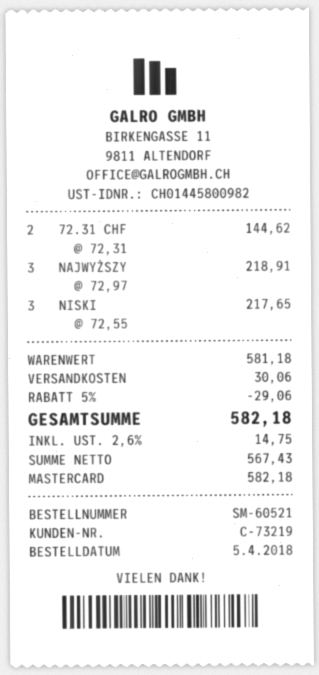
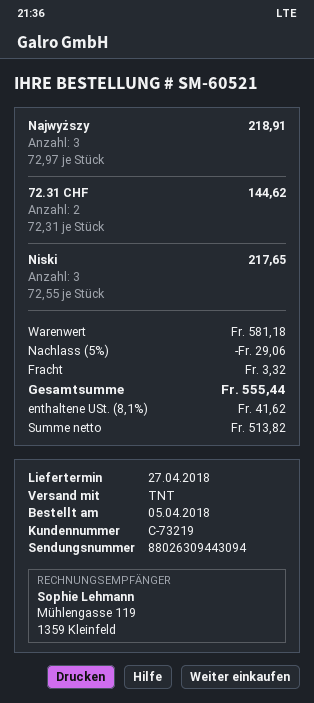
shipping: 30.06 -> 3.32
net: 567.43 -> 513.82
tax: 2.6% = 14.75 -> 8.1% = 41.62
total: 582.18 -> 555.44

